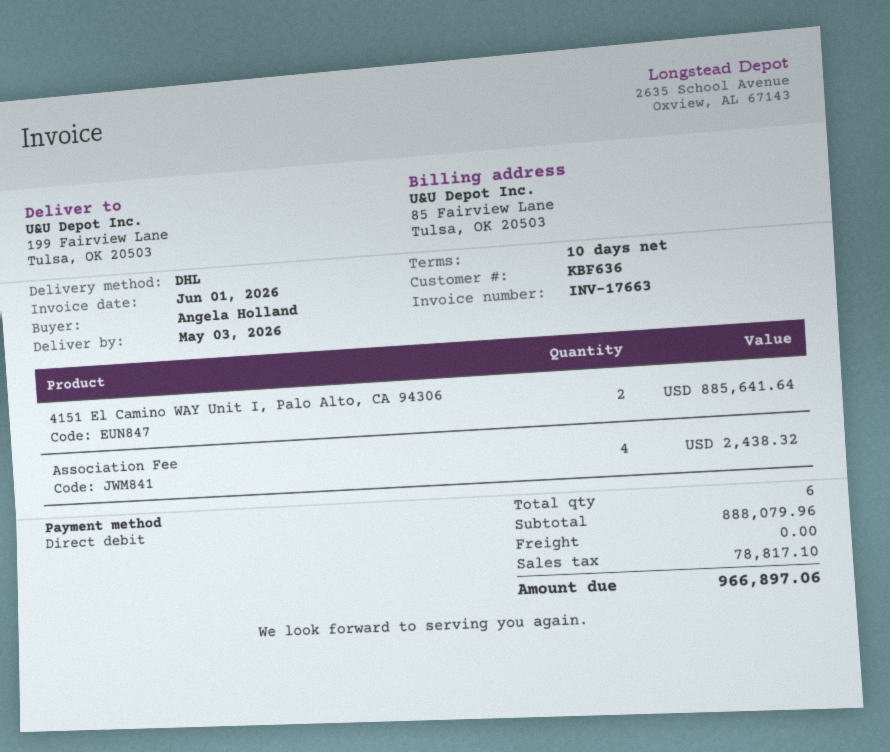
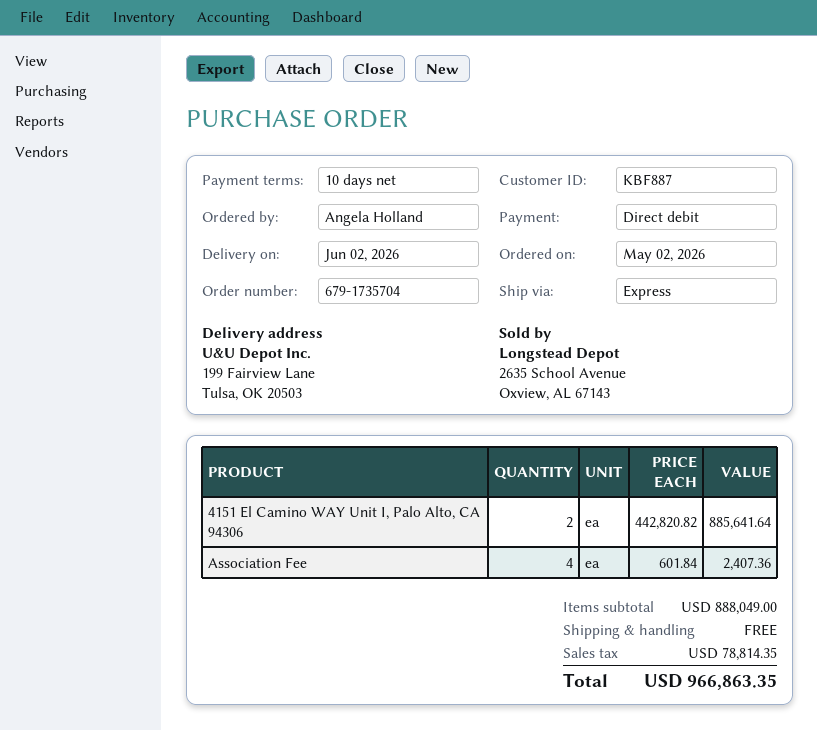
delivery date: 2026-05-03 -> 2026-06-02
customer number: KBF636 -> KBF887
shipping method: DHL -> express
Association Fee: 4 for 2438.32 -> 4 for 2407.36
subtotal: 888079.96 -> 888049.00
tax: 78817.10 -> 78814.35
total: 966897.06 -> 966863.35

